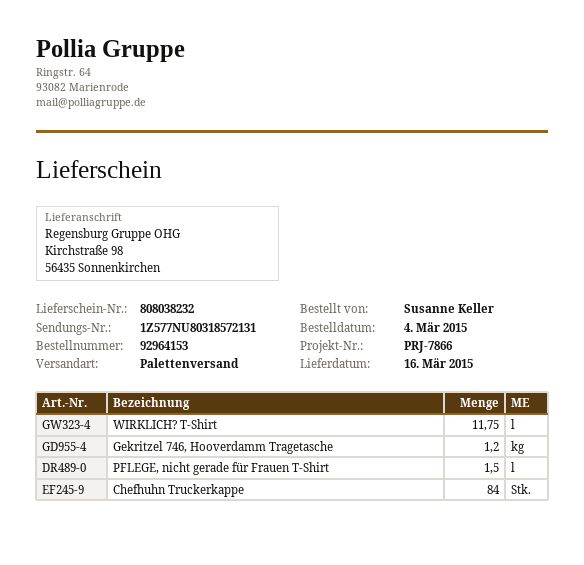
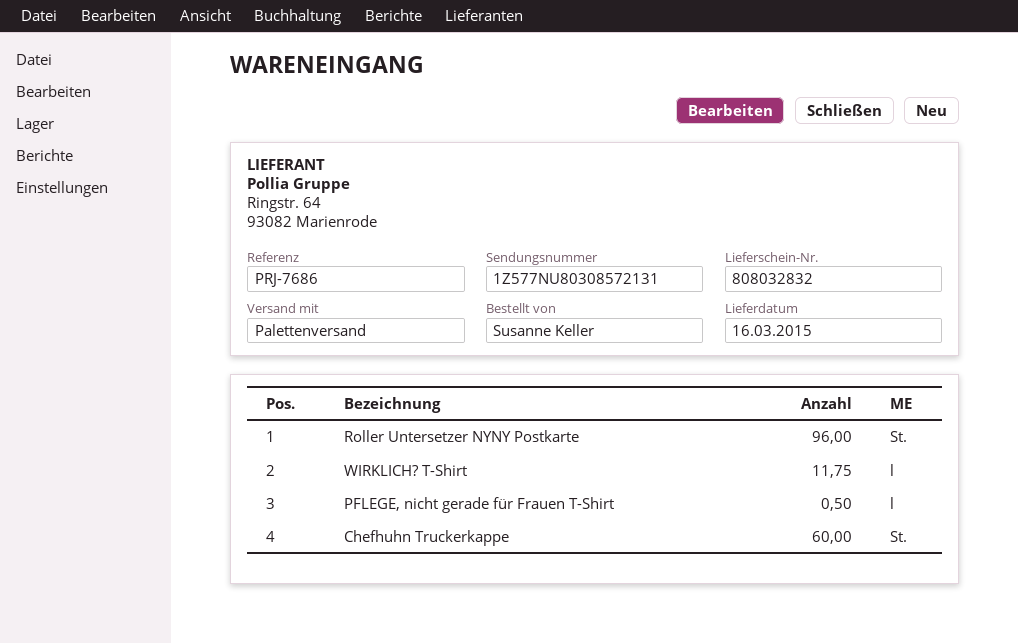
delivery note number: 808038232 -> 808032832
reference: PRJ-7866 -> PRJ-7686
tracking number: 1Z577NU80318572131 -> 1Z577NU80308572131
Gekritzel 746, Hooverdamm Tragetasche: 1.2 -> none
PFLEGE, nicht gerade für Frauen T-Shirt: 1.5 -> 0.5
Chefhuhn Truckerkappe: 84 -> 60
Roller Untersetzer NYNY Postkarte: none -> 96

